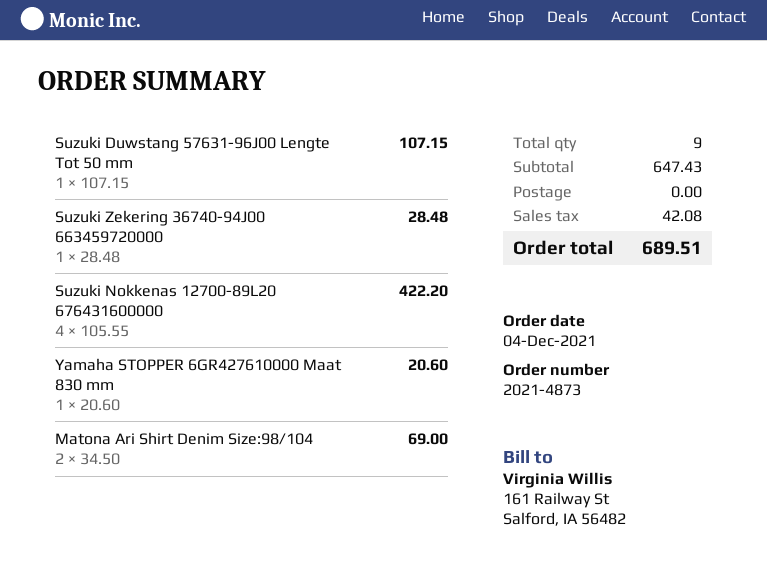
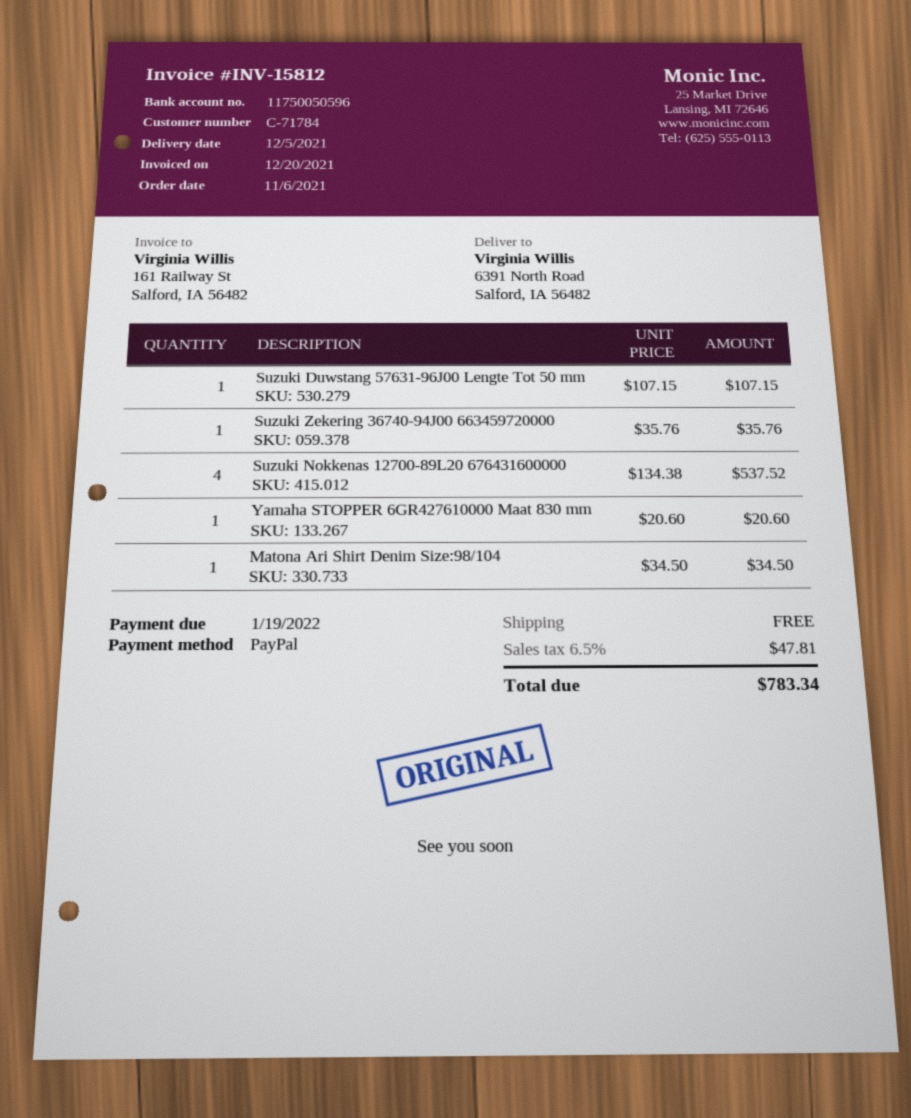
order date: 2021-12-04 -> 2021-11-06
Suzuki Zekering 36740-94J00 663459720000: 1 x 28.48 = 28.48 -> 1 x 35.76 = 35.76
Suzuki Nokkenas 12700-89L20 676431600000: 4 x 105.55 = 422.20 -> 4 x 134.38 = 537.52
Matona Ari Shirt Denim Size:98/104: 2 x 34.50 = 69.00 -> 1 x 34.50 = 34.50
tax: 42.08 -> 47.81
total: 689.51 -> 783.34

